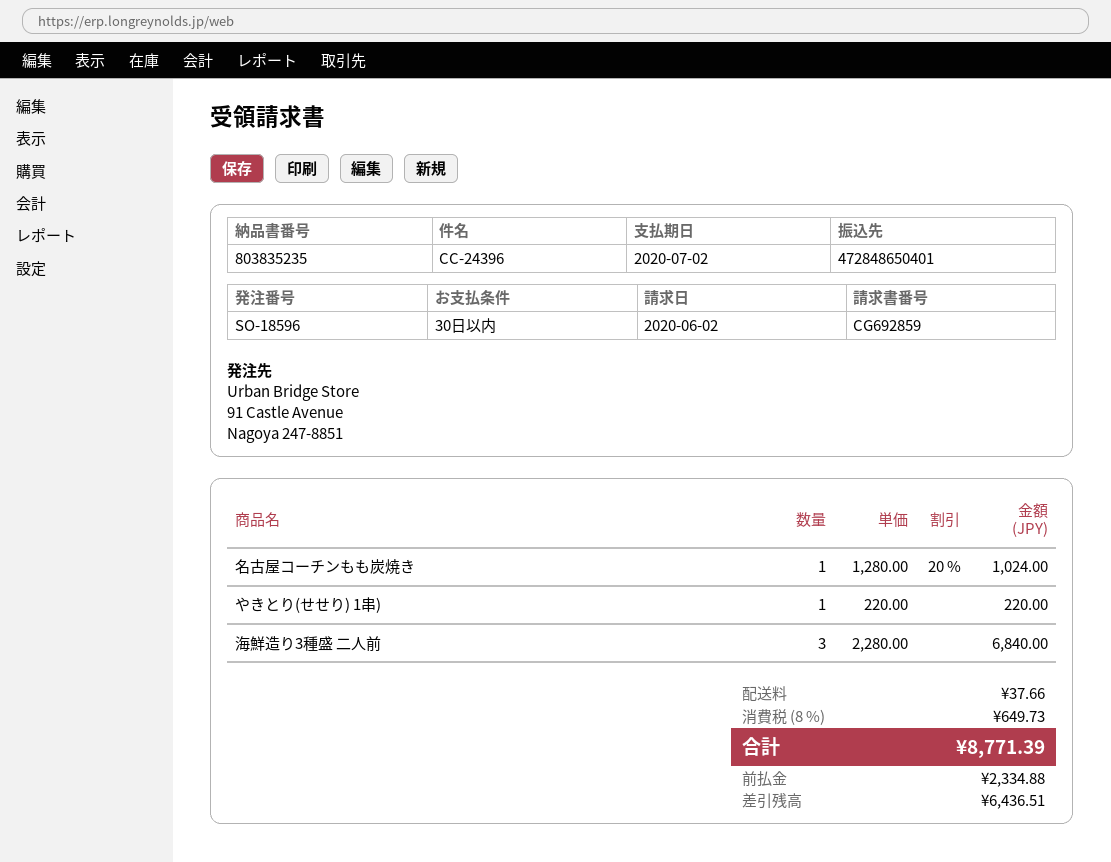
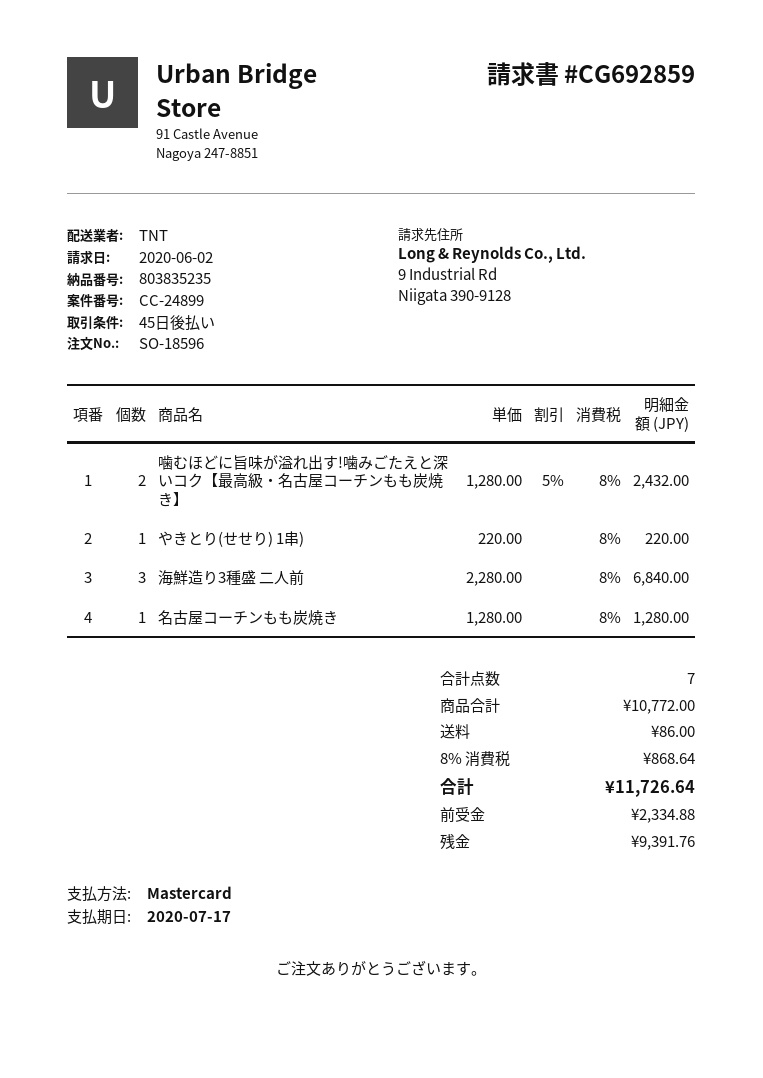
payment terms: 30 days -> 45 days
due date: 2020-07-02 -> 2020-07-17
reference: CC-24396 -> CC-24899
名古屋コーチンもも炭焼き: 1 x 1280.00 - 20% = 1024.00 -> 1 x 1280.00 = 1280.00
噛むほどに旨味が溢れ出す!噛みごたえと深いコク【最高級・名古屋コーチンもも炭焼き】: none -> 2 x 1280.00 - 5% = 2432.00
shipping: 37.66 -> 86.00
tax: 8% = 649.73 -> 8% = 868.64
total: 8771.39 -> 11726.64
balance: 6436.51 -> 9391.76

